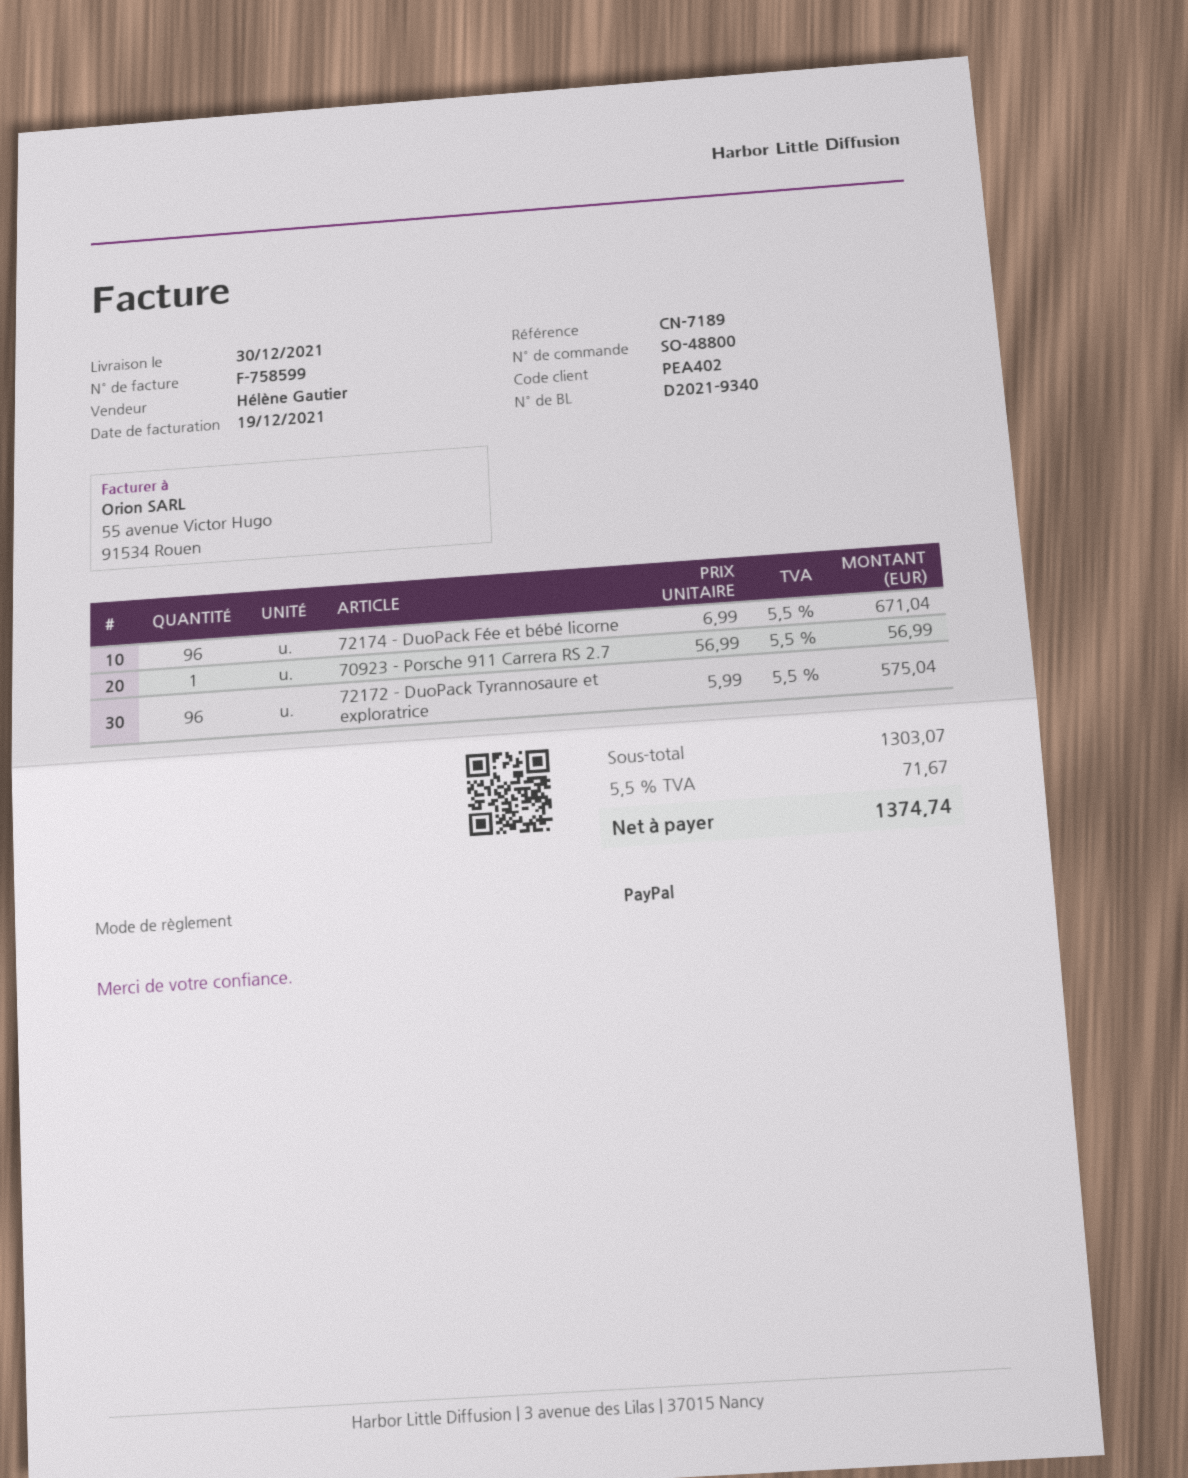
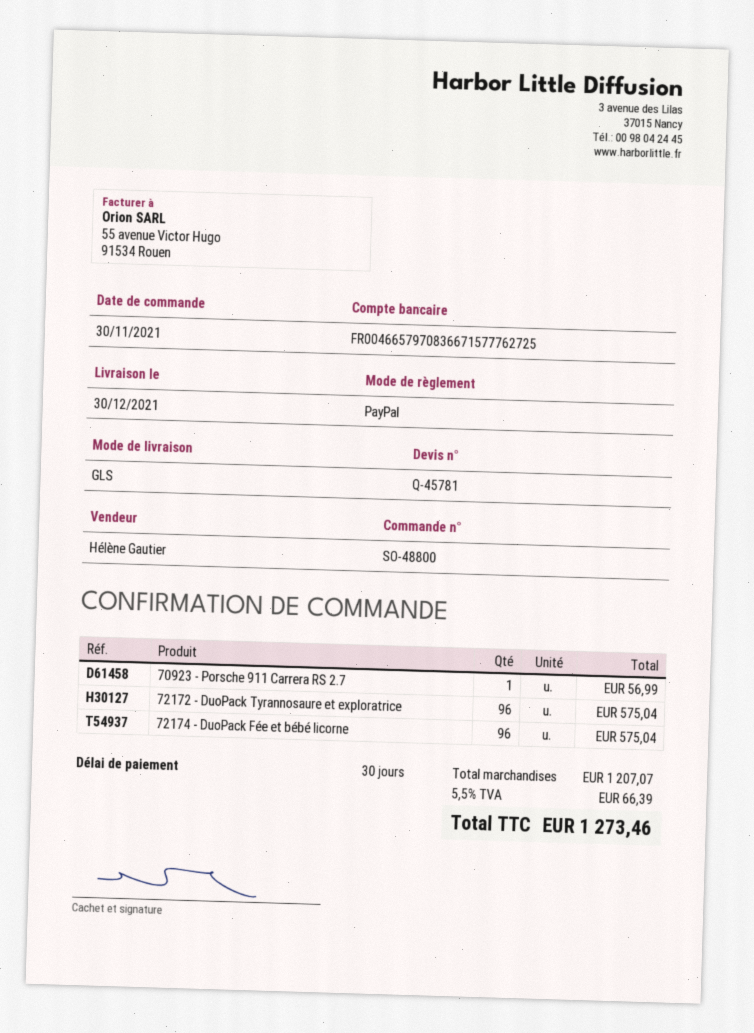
72174 - DuoPack Fée et bébé licorne: 96 for 671.04 -> 96 for 575.04
subtotal: 1303.07 -> 1207.07
tax: 5.5% = 71.67 -> 5.5% = 66.39
total: 1374.74 -> 1273.46

